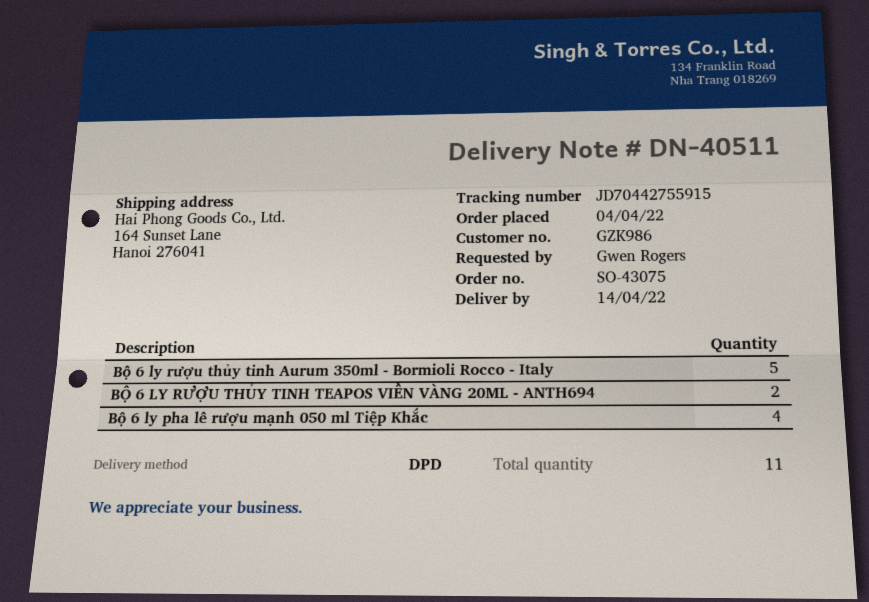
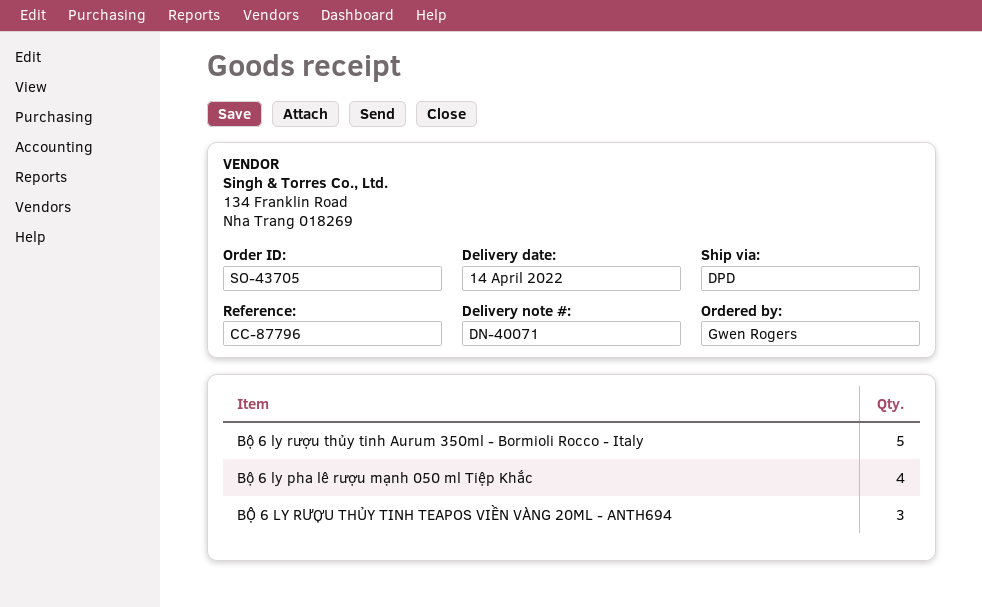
order number: SO-43075 -> SO-43705
delivery note number: DN-40511 -> DN-40071
BỘ 6 LY RƯỢU THỦY TINH TEAPOS VIỀN VÀNG 20ML - ANTH694: 2 -> 3

